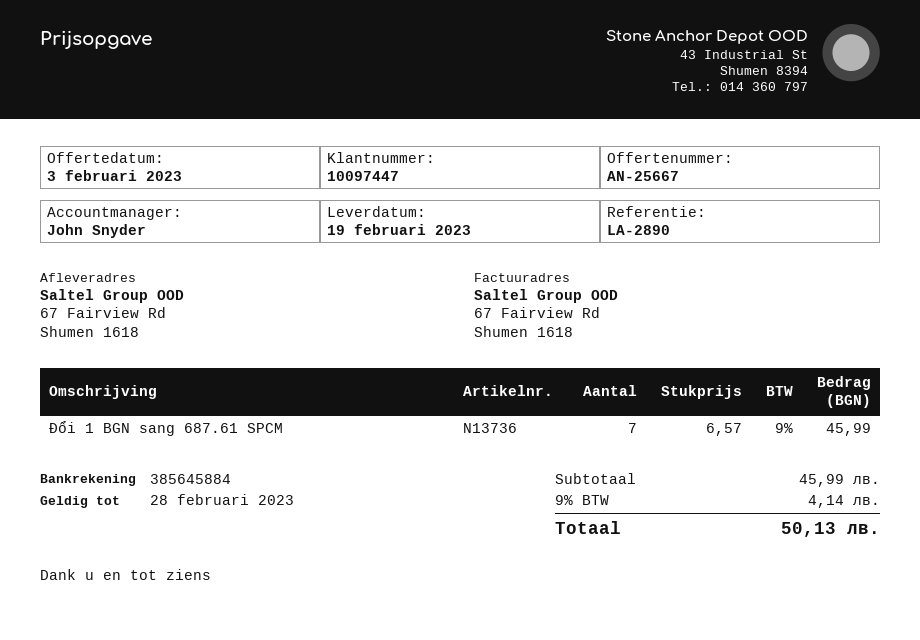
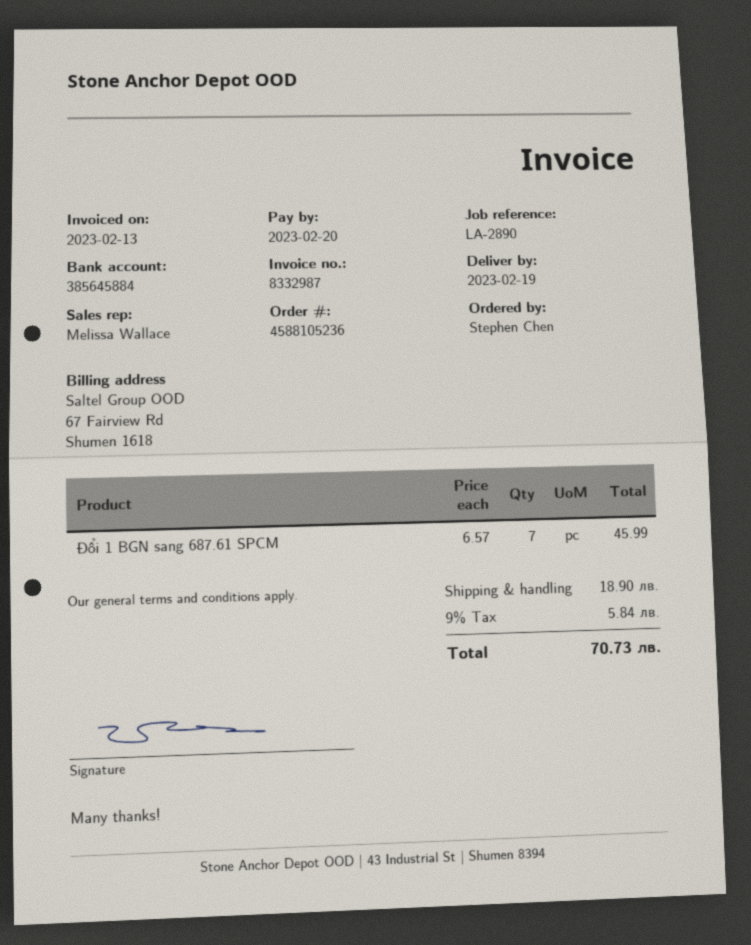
sales rep: John Snyder -> Melissa Wallace
shipping: none -> 18.90
tax: 9% = 4.14 -> 9% = 5.84
total: 50.13 -> 70.73

